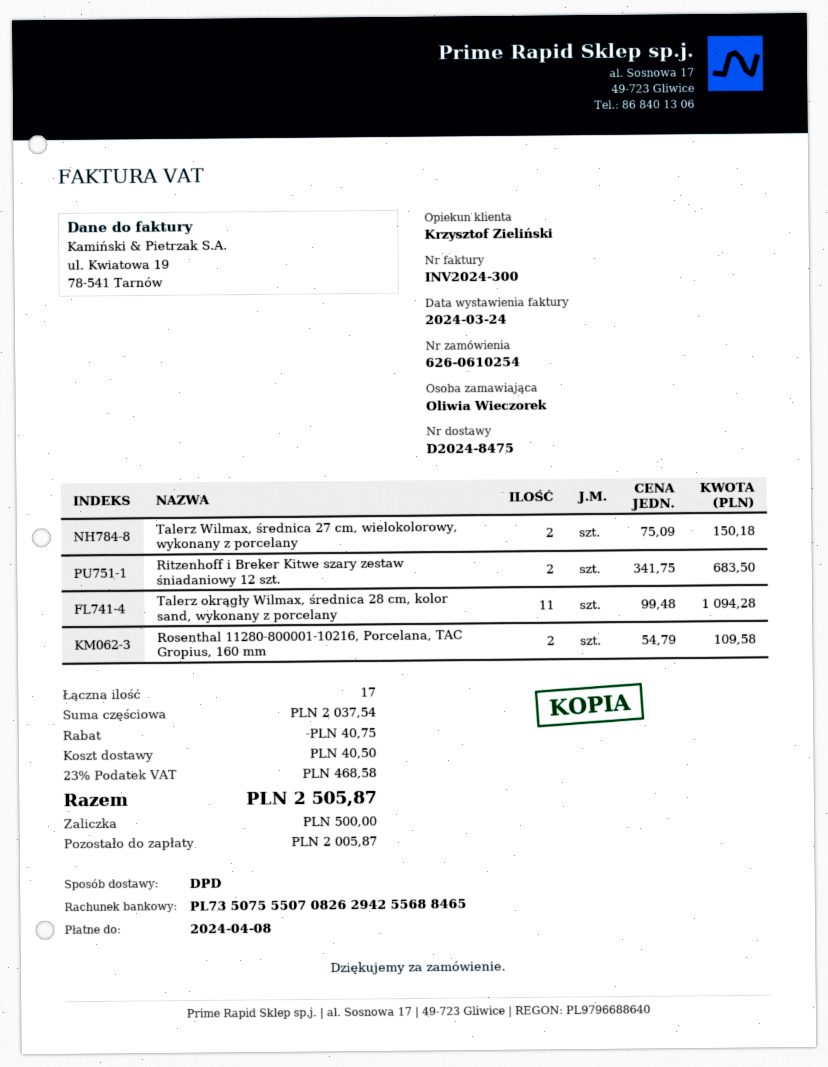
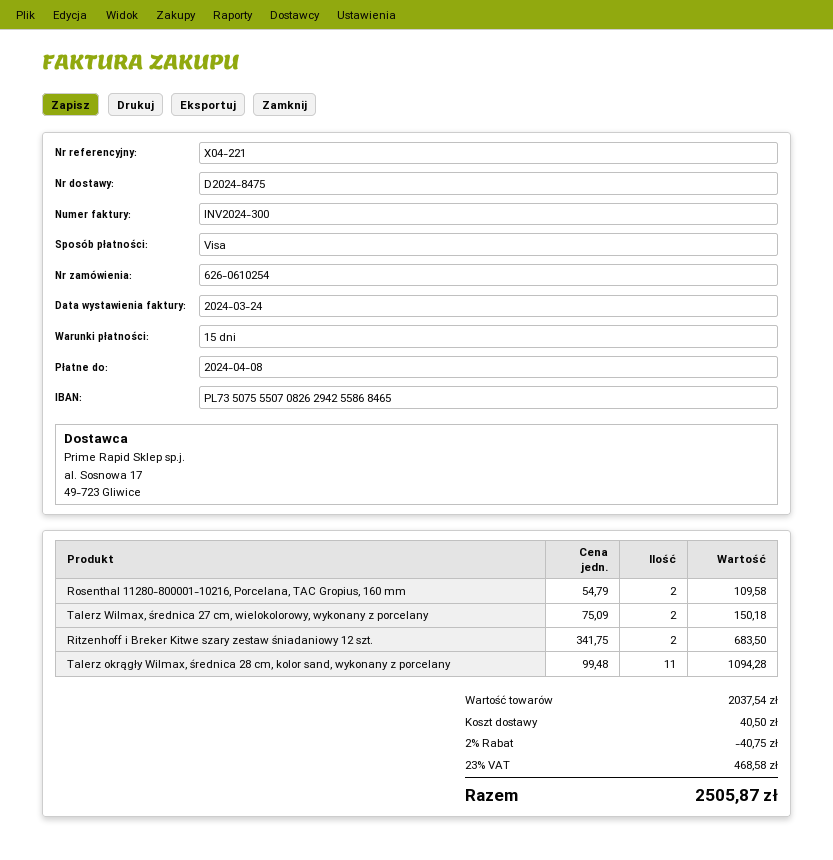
bank account: PL73507555070826294255688465 -> PL73507555070826294255868465

